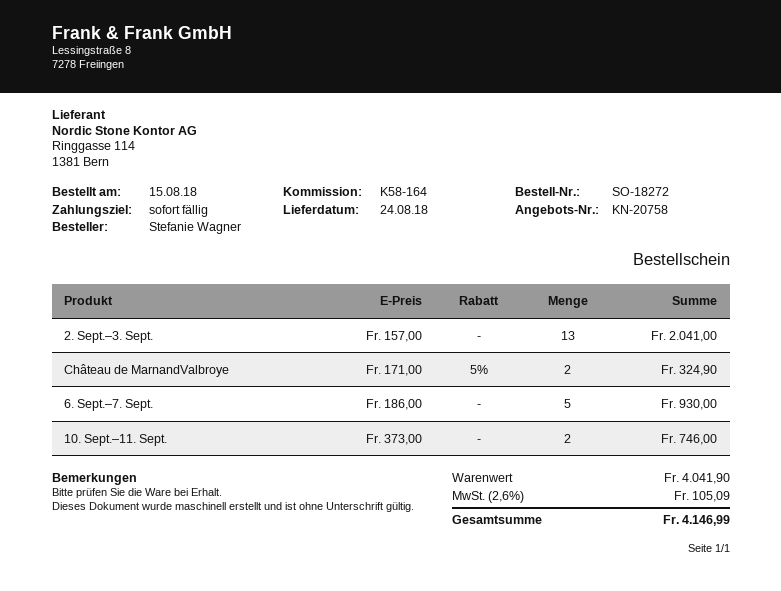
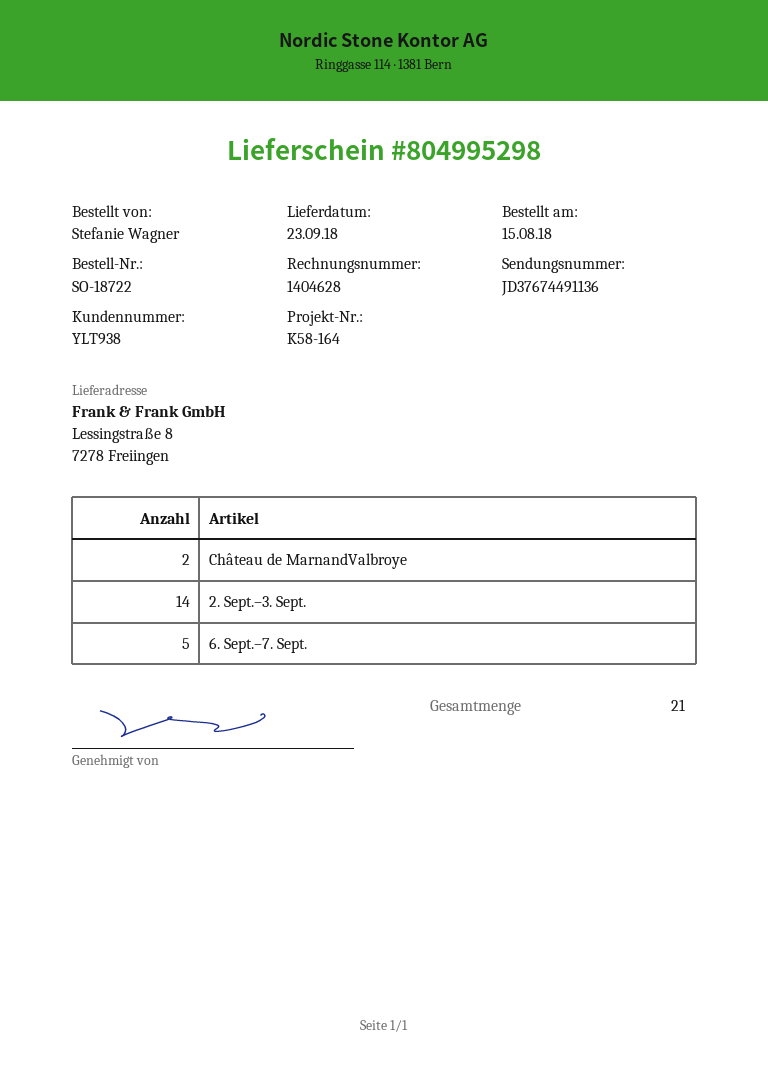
order number: SO-18272 -> SO-18722
delivery date: 2018-08-24 -> 2018-09-23
2. Sept.–3. Sept.: 13 -> 14
10. Sept.–11. Sept.: 2 -> none

